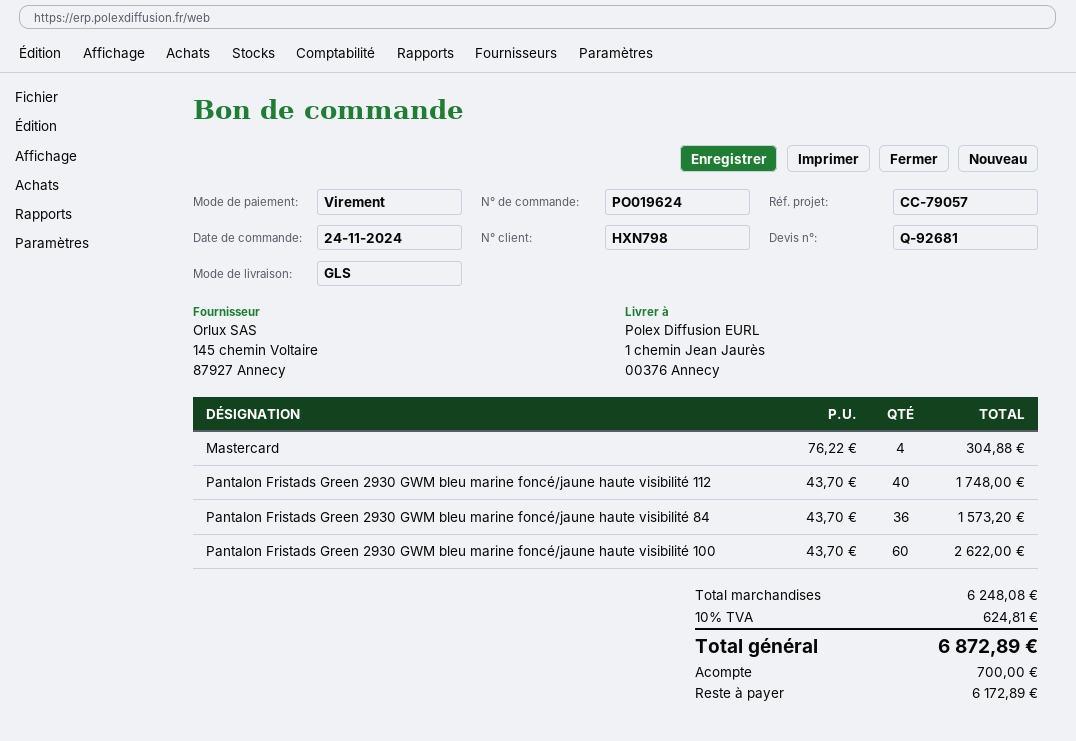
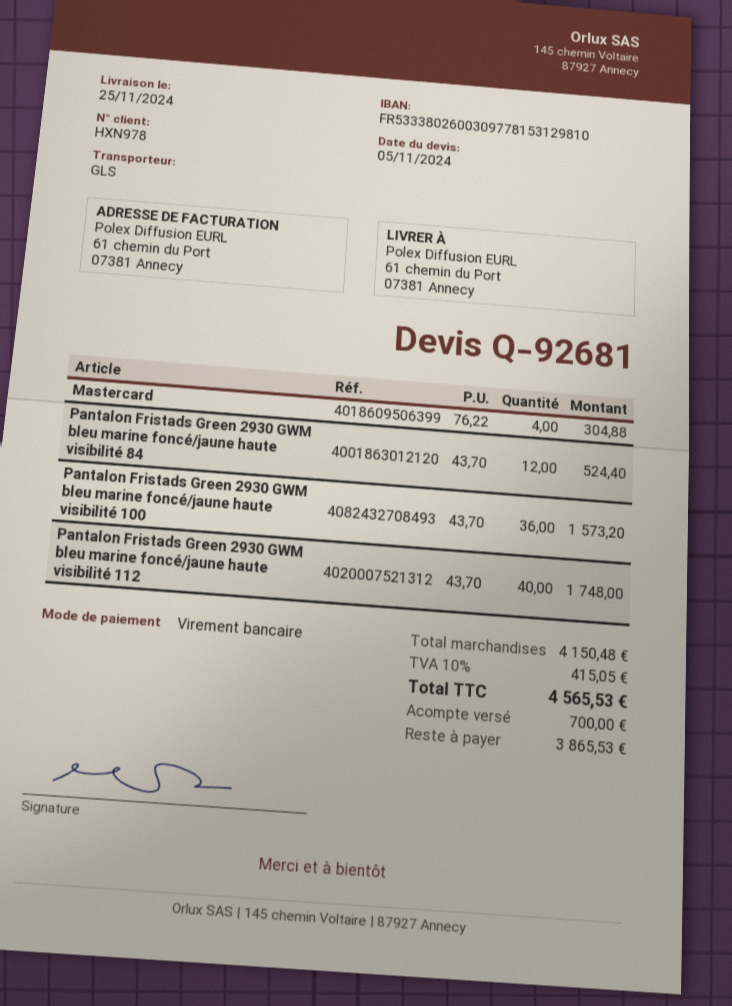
customer number: HXN798 -> HXN978
ship to: 1 chemin Jean Jaurès, 00376 Annecy -> 61 chemin du Port, 07381 Annecy
Pantalon Fristads Green 2930 GWM bleu marine foncé/jaune haute visibilité 84: 36 x 43.70 = 1573.20 -> 12 x 43.70 = 524.40
Pantalon Fristads Green 2930 GWM bleu marine foncé/jaune haute visibilité 100: 60 x 43.70 = 2622.00 -> 36 x 43.70 = 1573.20
subtotal: 6248.08 -> 4150.48
tax: 10% = 624.81 -> 10% = 415.05
total: 6872.89 -> 4565.53
balance: 6172.89 -> 3865.53

